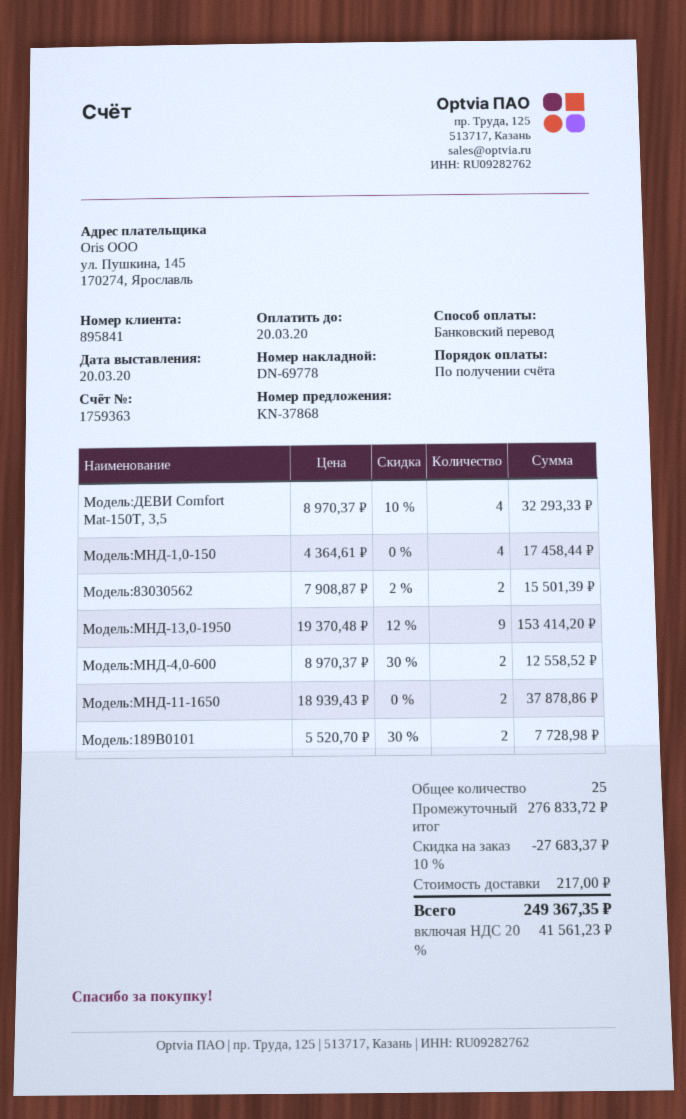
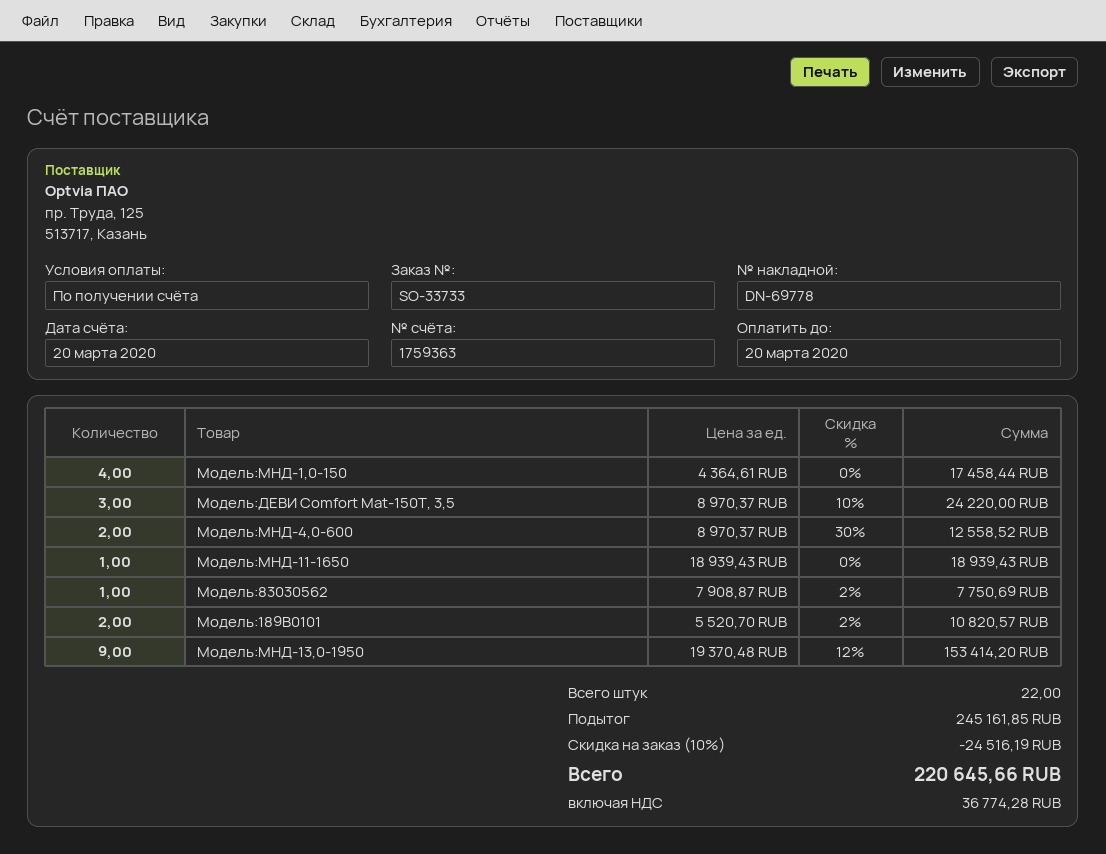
Модель:ДЕВИ Comfort Mat-150T, 3,5: 4 x 8970.37 - 10% = 32293.33 -> 3 x 8970.37 - 10% = 24220.00
Модель:83030562: 2 x 7908.87 - 2% = 15501.39 -> 1 x 7908.87 - 2% = 7750.69
Модель:МНД-11-1650: 2 x 18939.43 = 37878.86 -> 1 x 18939.43 = 18939.43
Модель:189B0101: 2 x 5520.70 - 30% = 7728.98 -> 2 x 5520.70 - 2% = 10820.57
total quantity: 25 -> 22
subtotal: 276833.72 -> 245161.85
discount: 10% = 27683.37 -> 10% = 24516.19
shipping: 217.00 -> none
tax: 41561.23 -> 36774.28
total: 249367.35 -> 220645.66

